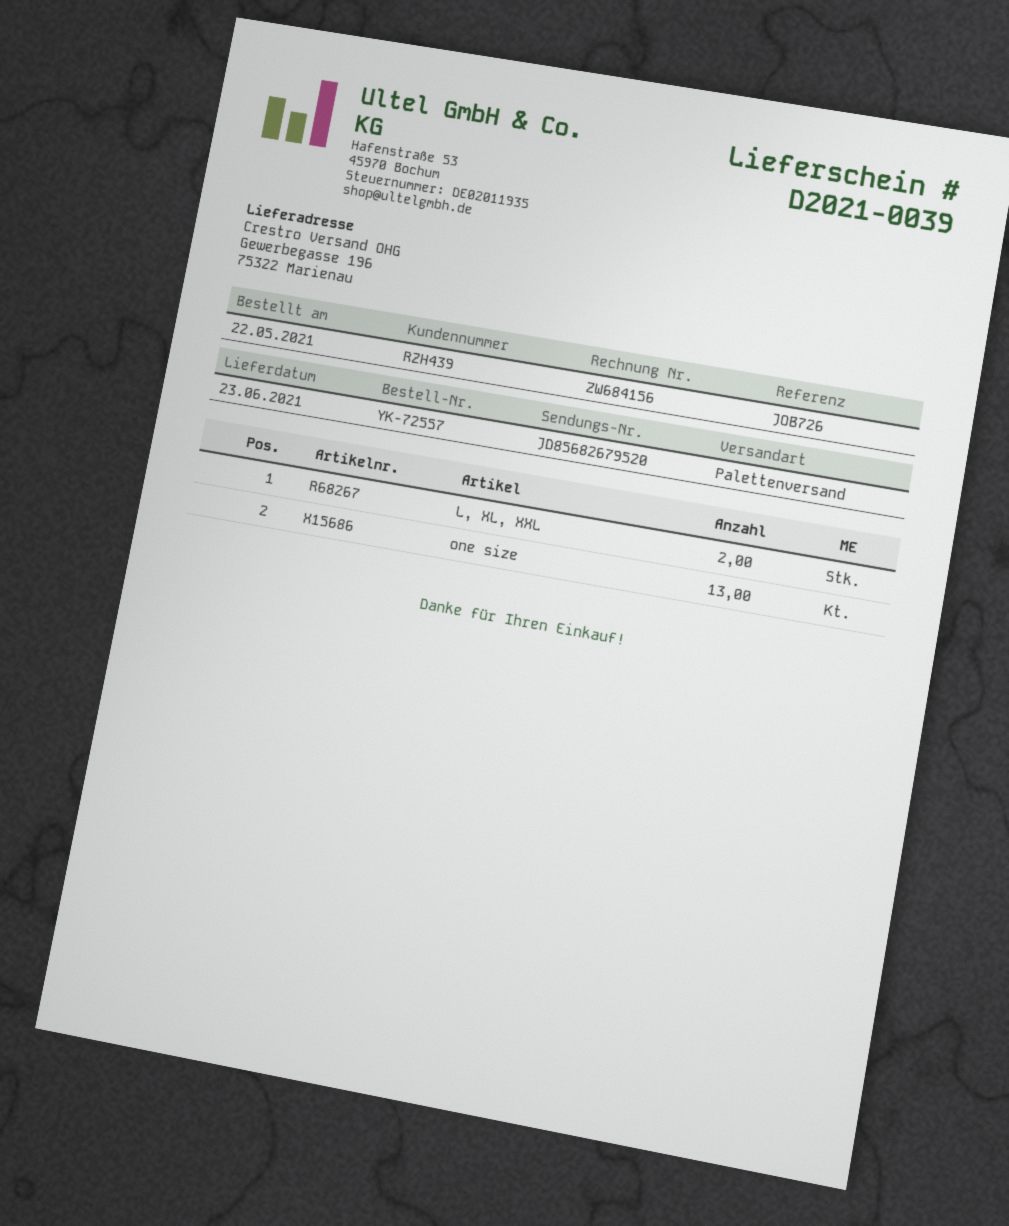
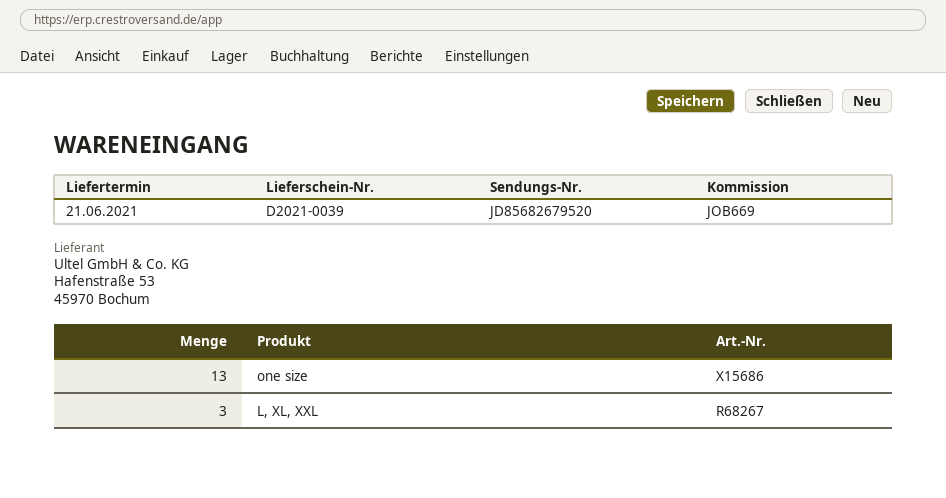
delivery date: 2021-06-23 -> 2021-06-21
reference: JOB726 -> JOB669
L, XL, XXL: 2 -> 3

